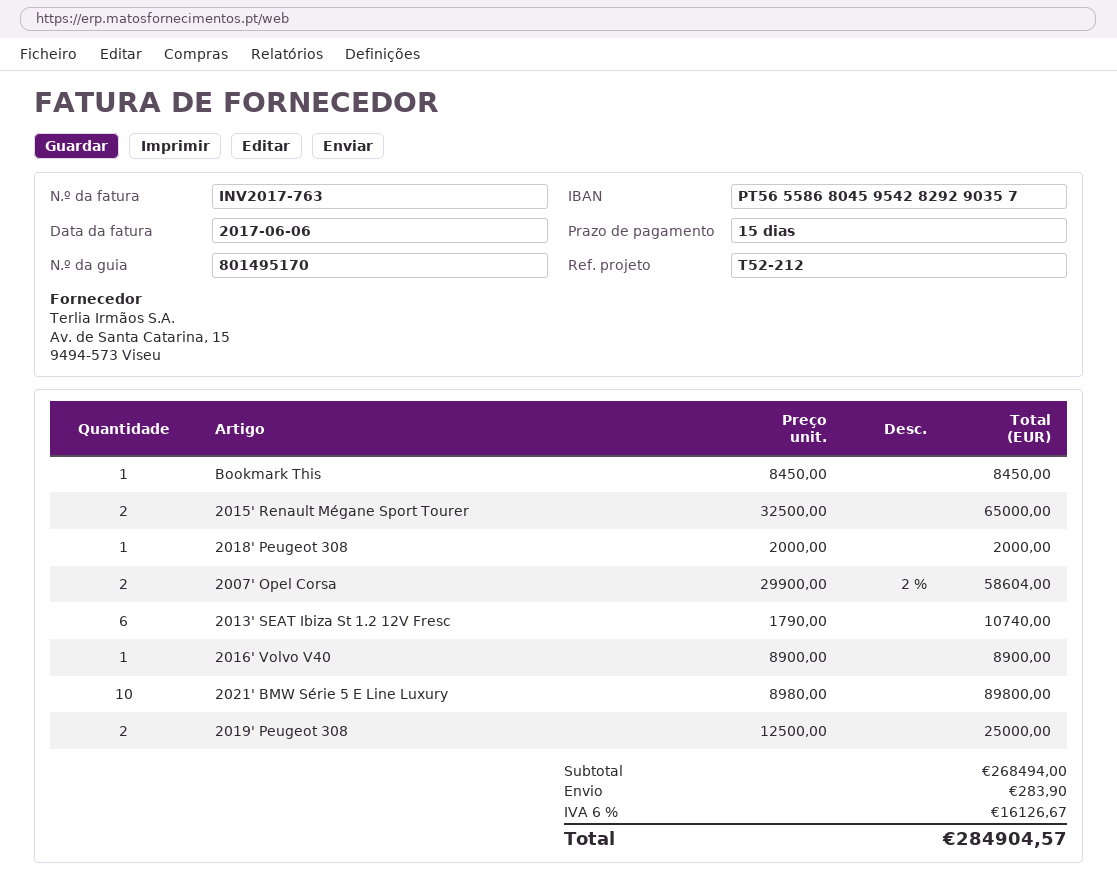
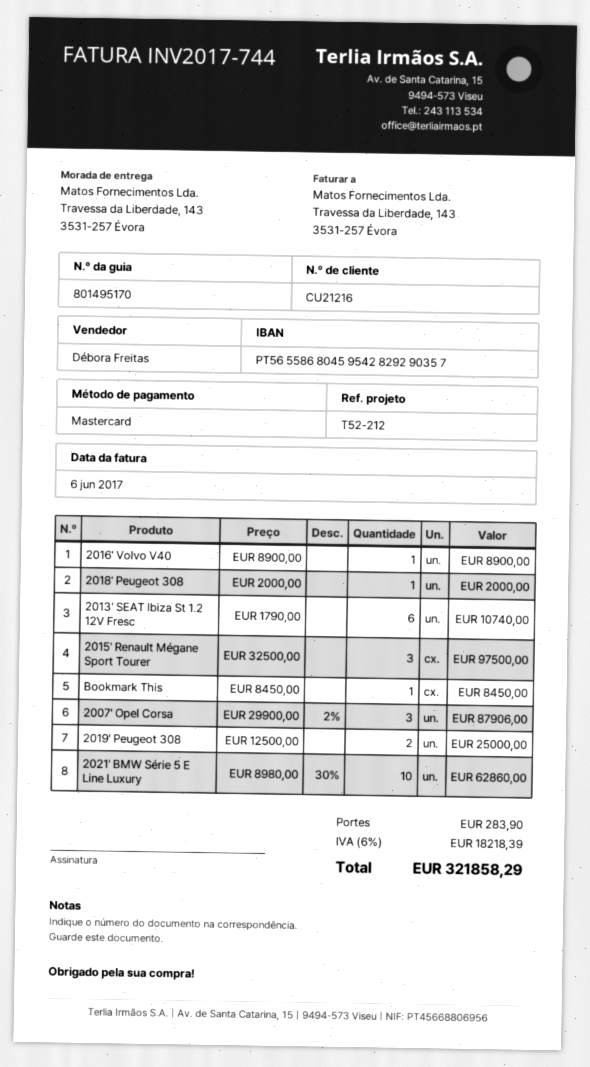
invoice number: INV2017-763 -> INV2017-744
2015' Renault Mégane Sport Tourer: 2 x 32500.00 = 65000.00 -> 3 x 32500.00 = 97500.00
2007' Opel Corsa: 2 x 29900.00 - 2% = 58604.00 -> 3 x 29900.00 - 2% = 87906.00
2021' BMW Série 5 E Line Luxury: 10 x 8980.00 = 89800.00 -> 10 x 8980.00 - 30% = 62860.00
tax: 6% = 16126.67 -> 6% = 18218.39
total: 284904.57 -> 321858.29

